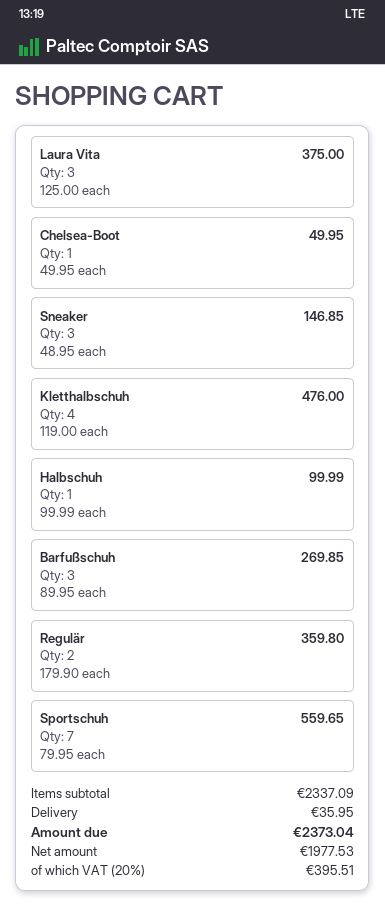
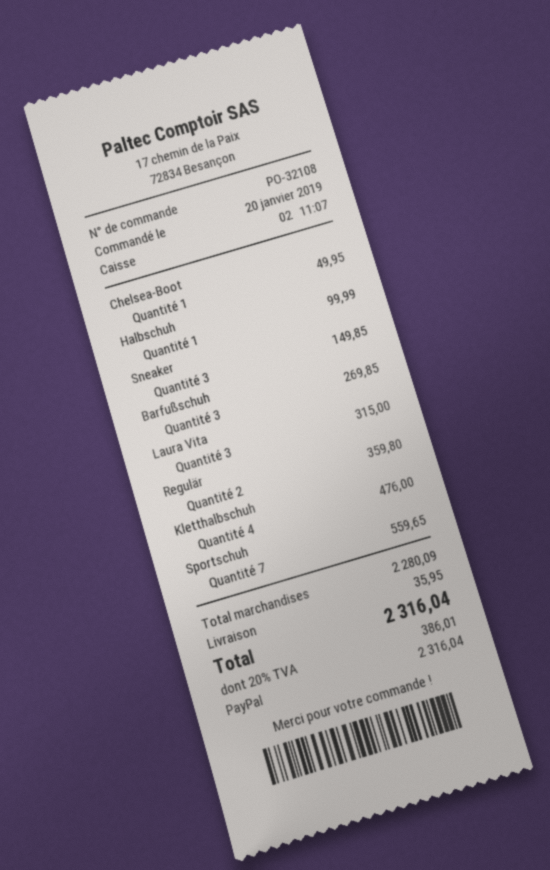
Laura Vita: 3 for 375.00 -> 3 for 315.00
Sneaker: 3 for 146.85 -> 3 for 149.85
subtotal: 2337.09 -> 2280.09
tax: 20% = 395.51 -> 20% = 386.01
total: 2373.04 -> 2316.04

